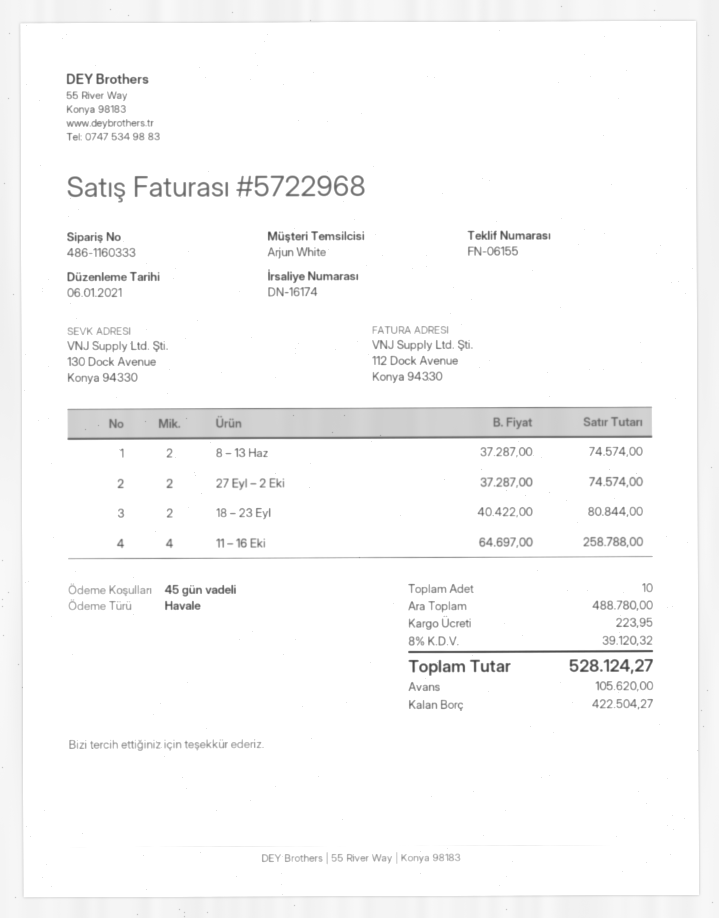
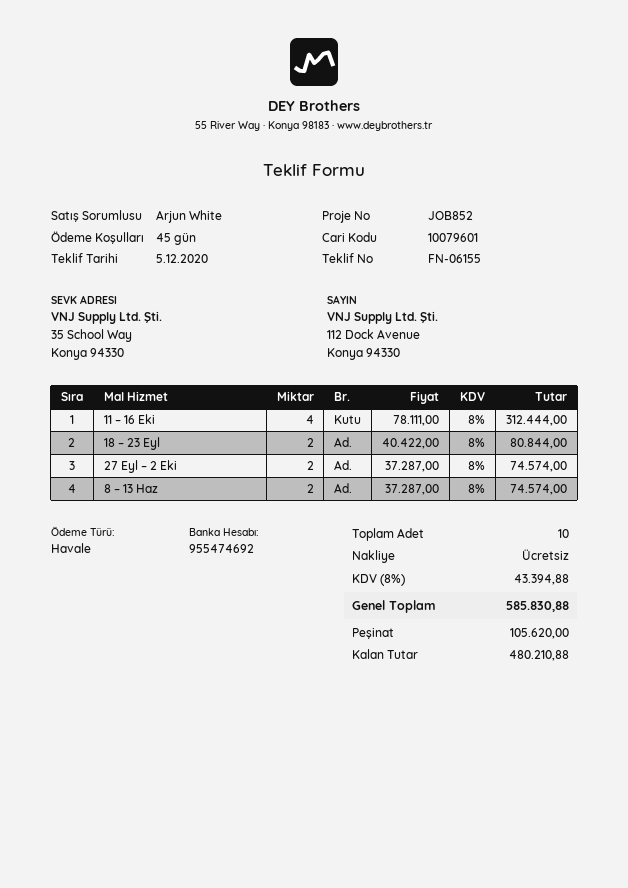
ship to: 130 Dock Avenue, Konya 94330 -> 35 School Way, Konya 94330
11 – 16 Eki: 4 x 64697.00 = 258788.00 -> 4 x 78111.00 = 312444.00
shipping: 223.95 -> 0.00
tax: 8% = 39120.32 -> 8% = 43394.88
total: 528124.27 -> 585830.88
balance: 422504.27 -> 480210.88

